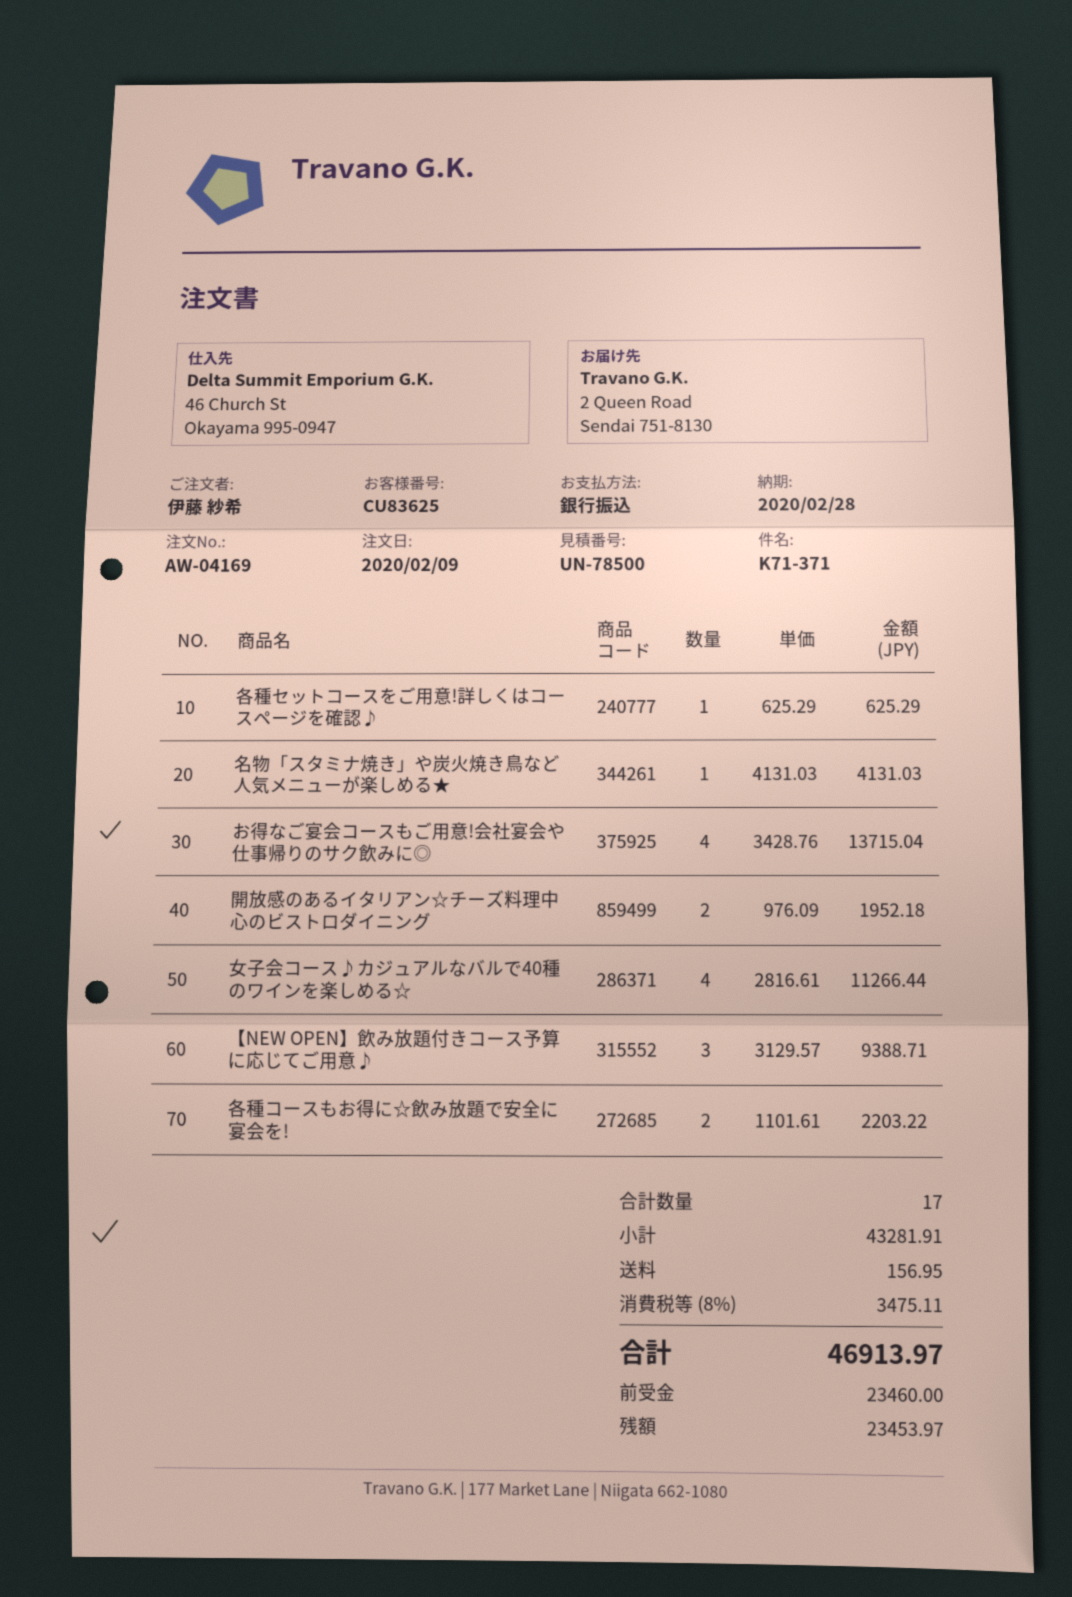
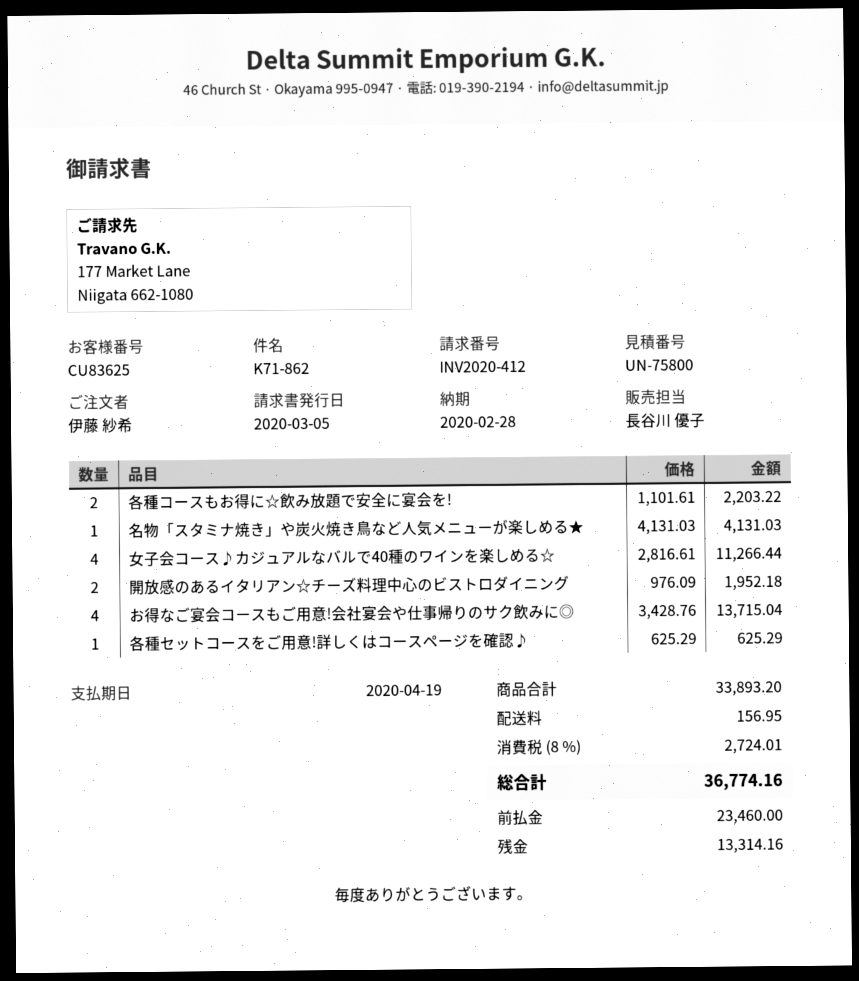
quote number: UN-78500 -> UN-75800
reference: K71-371 -> K71-862
【NEW OPEN】飲み放題付きコース予算に応じてご用意♪: 3 x 3129.57 = 9388.71 -> none
subtotal: 43281.91 -> 33893.20
tax: 8% = 3475.11 -> 8% = 2724.01
total: 46913.97 -> 36774.16
balance: 23453.97 -> 13314.16

